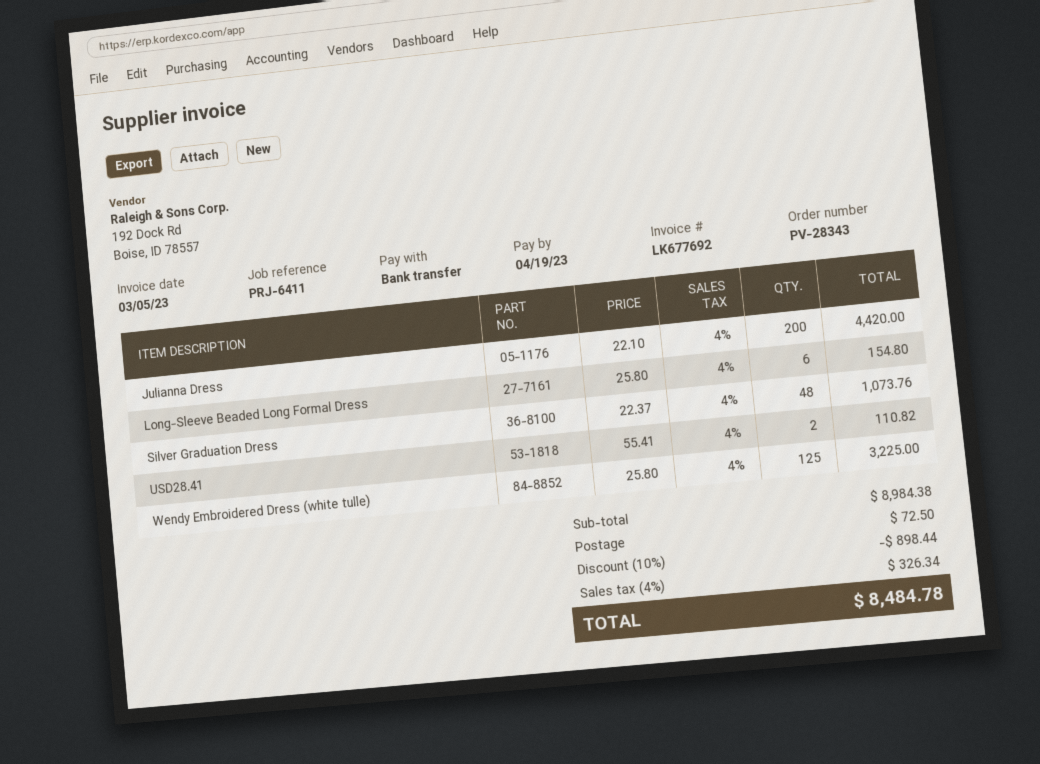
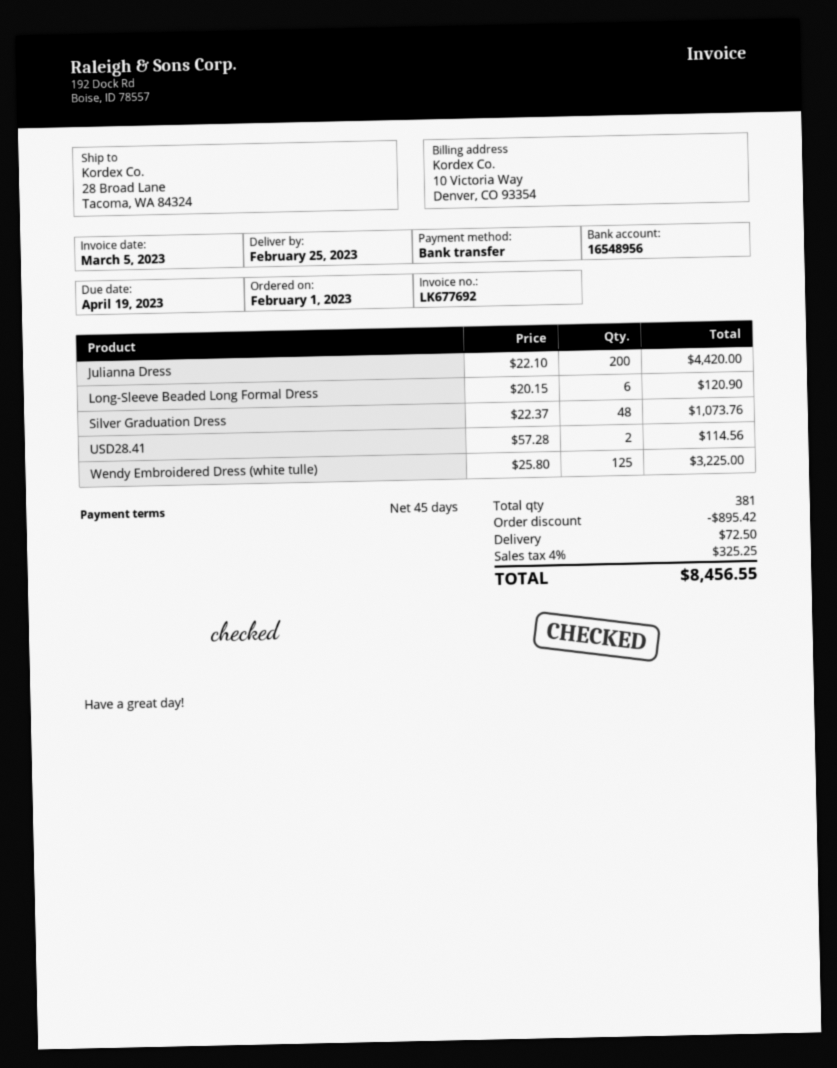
Long-Sleeve Beaded Long Formal Dress: 6 x 25.80 = 154.80 -> 6 x 20.15 = 120.90
USD28.41: 2 x 55.41 = 110.82 -> 2 x 57.28 = 114.56
discount: 898.44 -> 895.42
tax: 4% = 326.34 -> 4% = 325.25
total: 8484.78 -> 8456.55

